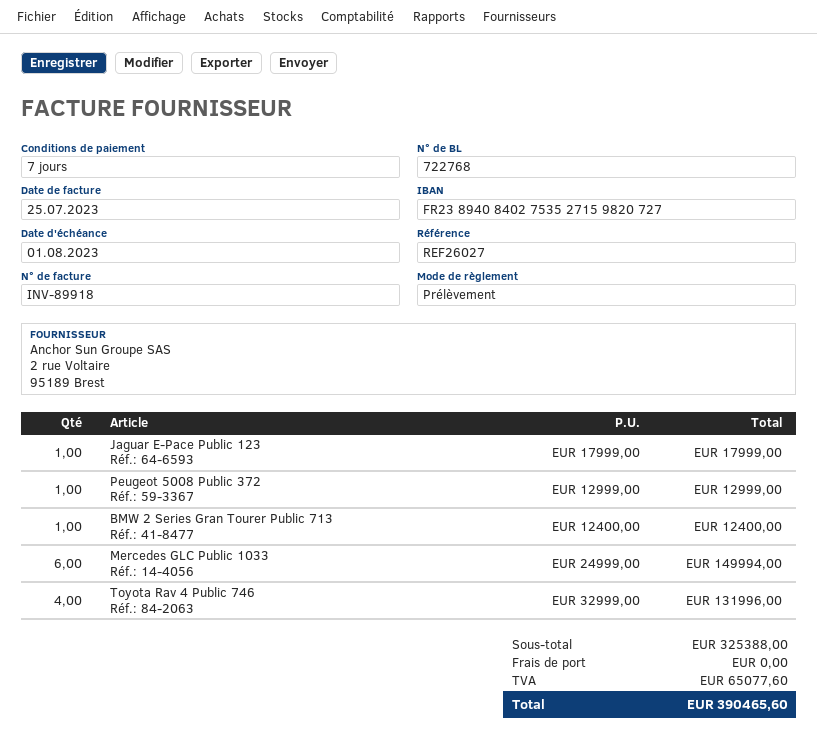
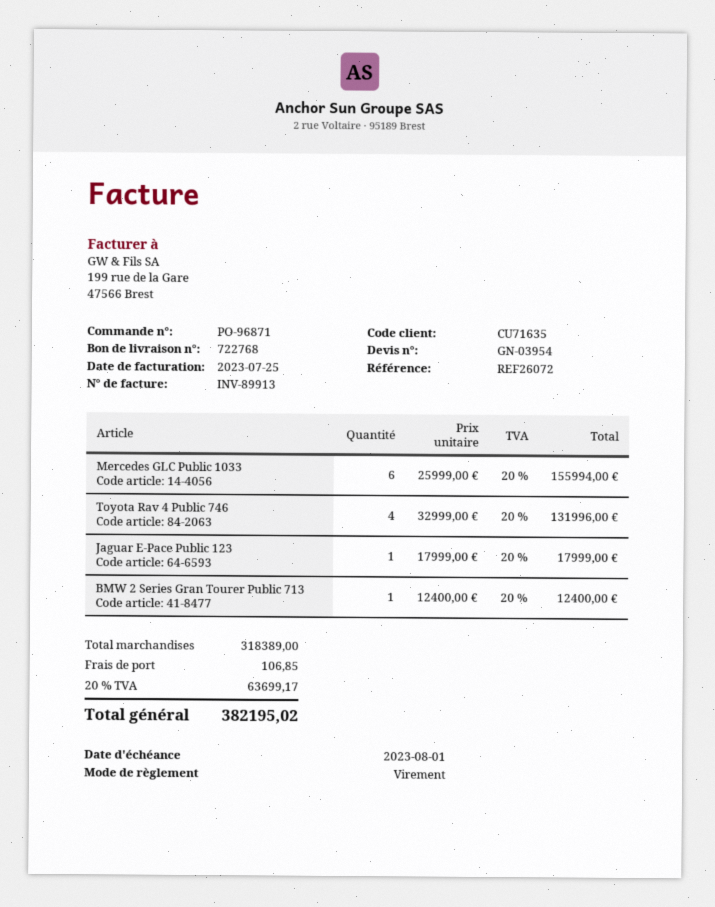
invoice number: INV-89918 -> INV-89913
reference: REF26027 -> REF26072
payment method: direct debit -> bank transfer
Peugeot 5008 Public 372: 1 x 12999.00 = 12999.00 -> none
Mercedes GLC Public 1033: 6 x 24999.00 = 149994.00 -> 6 x 25999.00 = 155994.00
subtotal: 325388.00 -> 318389.00
shipping: 0.00 -> 106.85
tax: 65077.60 -> 63699.17
total: 390465.60 -> 382195.02

